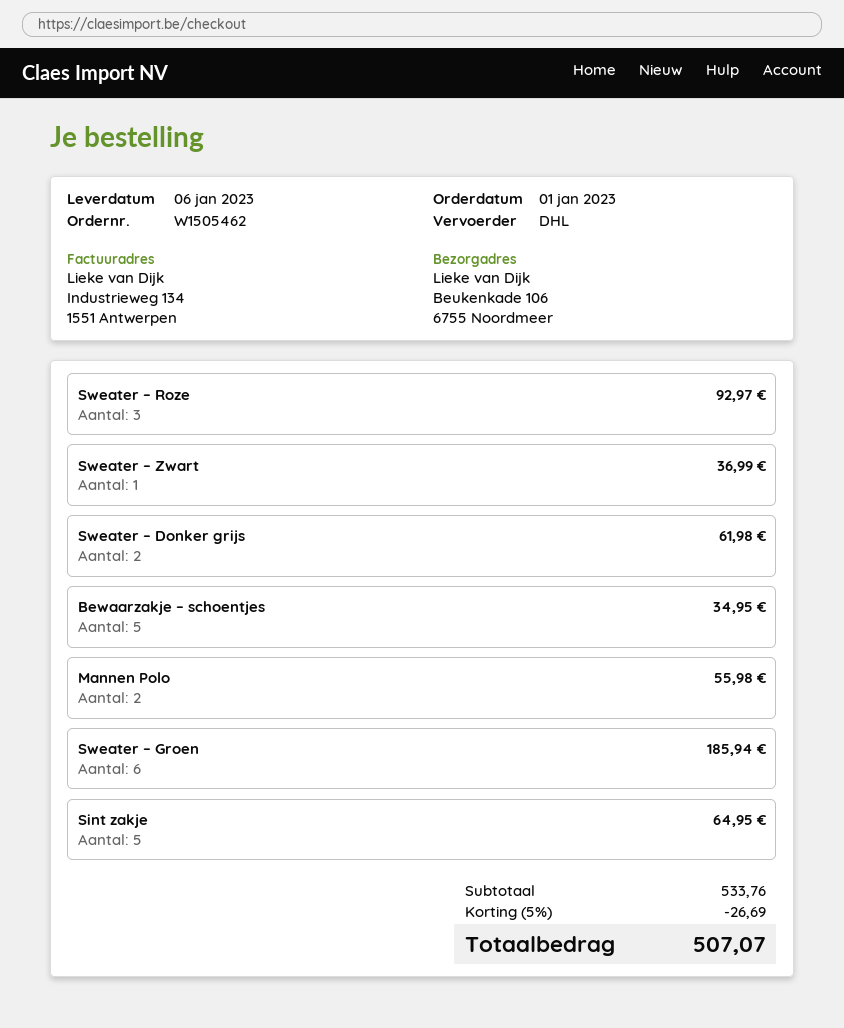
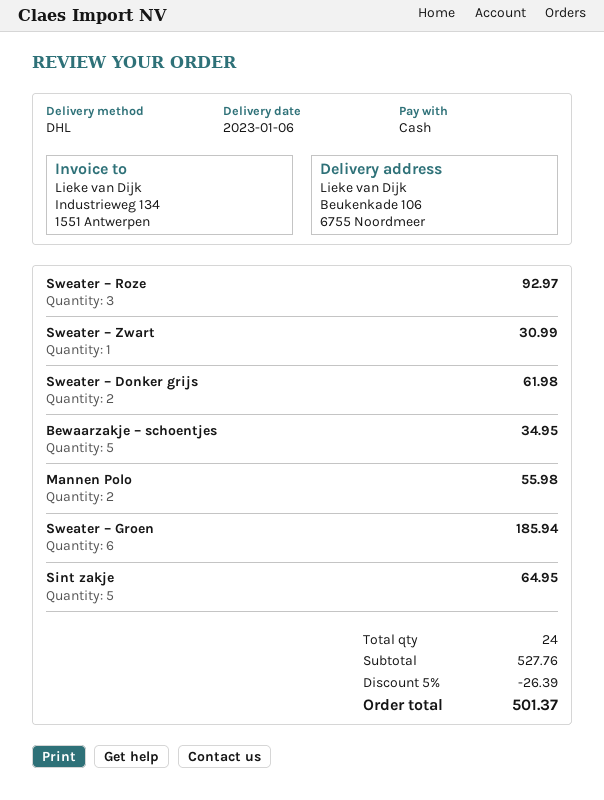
Sweater – Zwart: 1 for 36.99 -> 1 for 30.99
subtotal: 533.76 -> 527.76
discount: 5% = 26.69 -> 5% = 26.39
total: 507.07 -> 501.37

